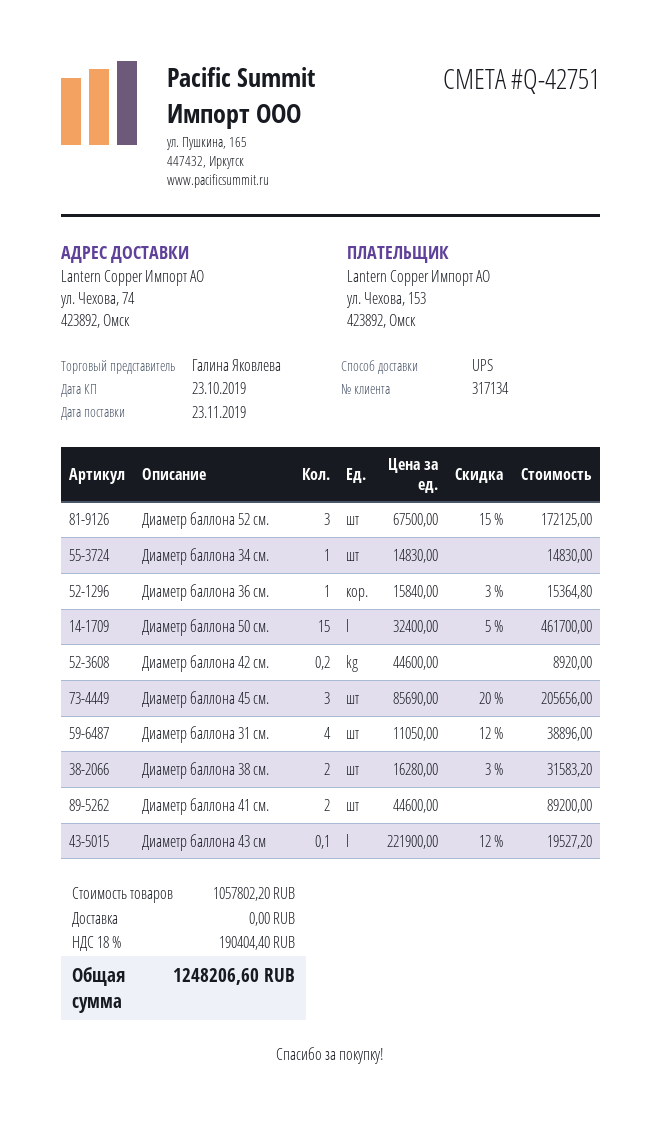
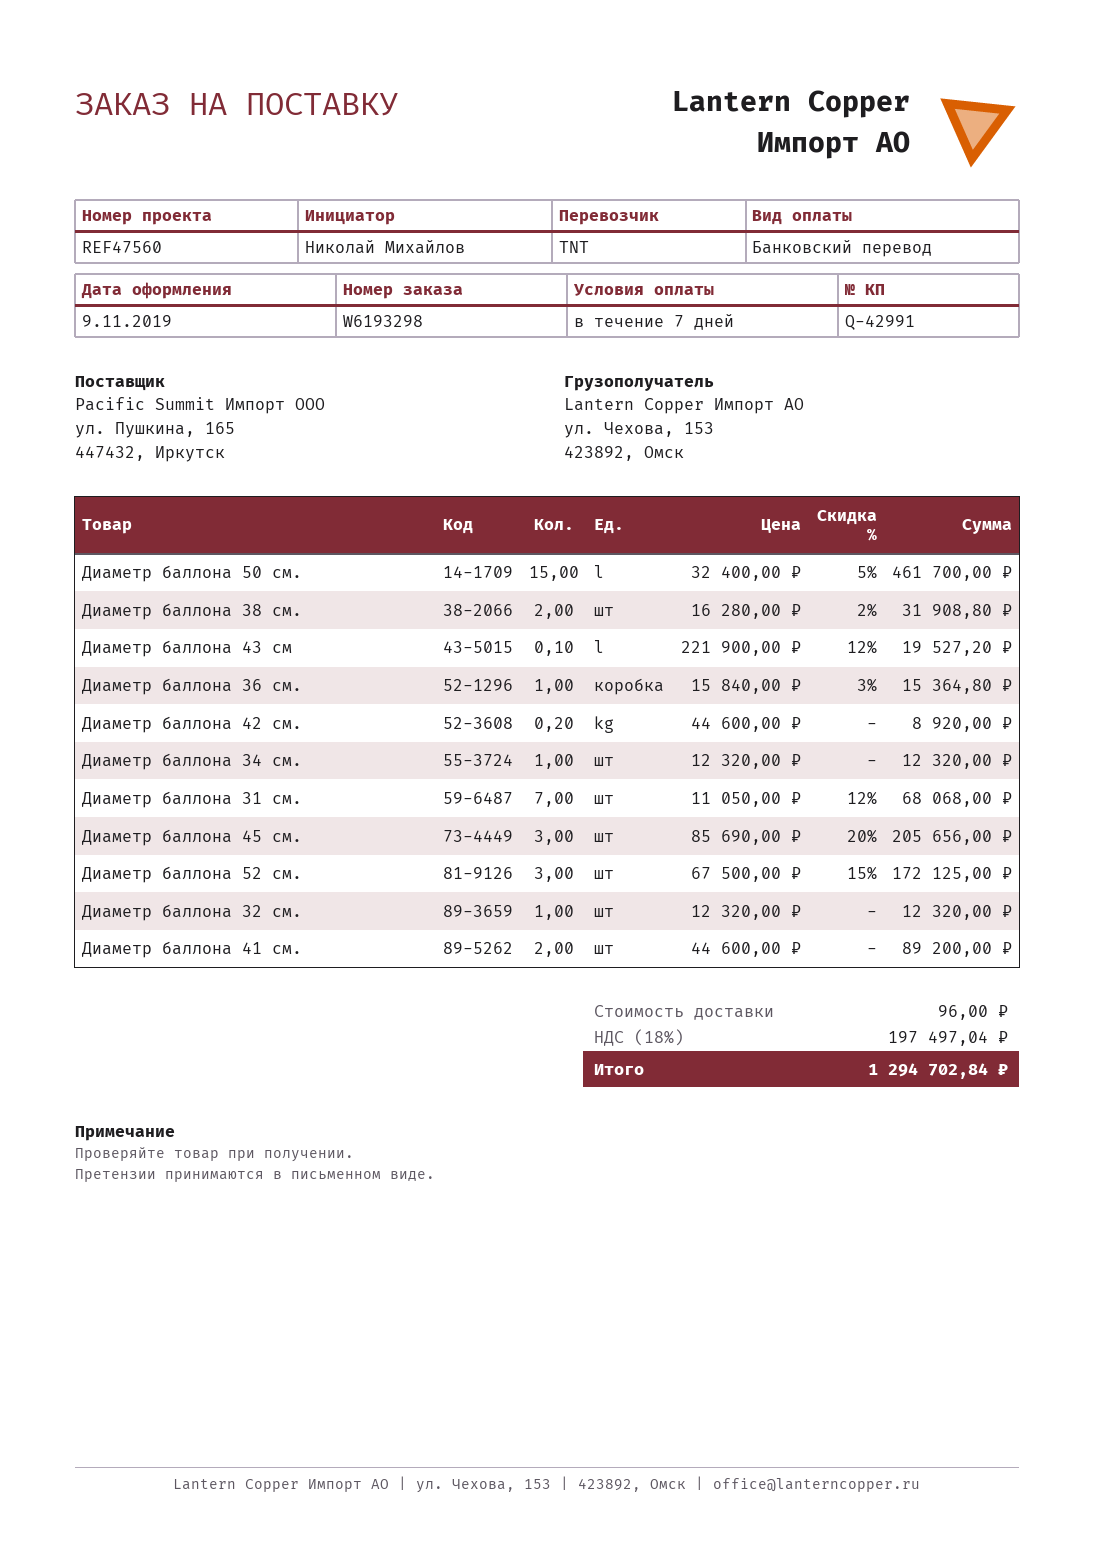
quote number: Q-42751 -> Q-42991
shipping method: UPS -> TNT
ship to: ул. Чехова, 74, 423892, Омск -> ул. Чехова, 153, 423892, Омск
Диаметр баллона 34 см.: 1 x 14830.00 = 14830.00 -> 1 x 12320.00 = 12320.00
Диаметр баллона 31 см.: 4 x 11050.00 - 12% = 38896.00 -> 7 x 11050.00 - 12% = 68068.00
Диаметр баллона 38 см.: 2 x 16280.00 - 3% = 31583.20 -> 2 x 16280.00 - 2% = 31908.80
Диаметр баллона 32 см.: none -> 1 x 12320.00 = 12320.00
shipping: 0.00 -> 96.00
tax: 18% = 190404.40 -> 18% = 197497.04
total: 1248206.60 -> 1294702.84

